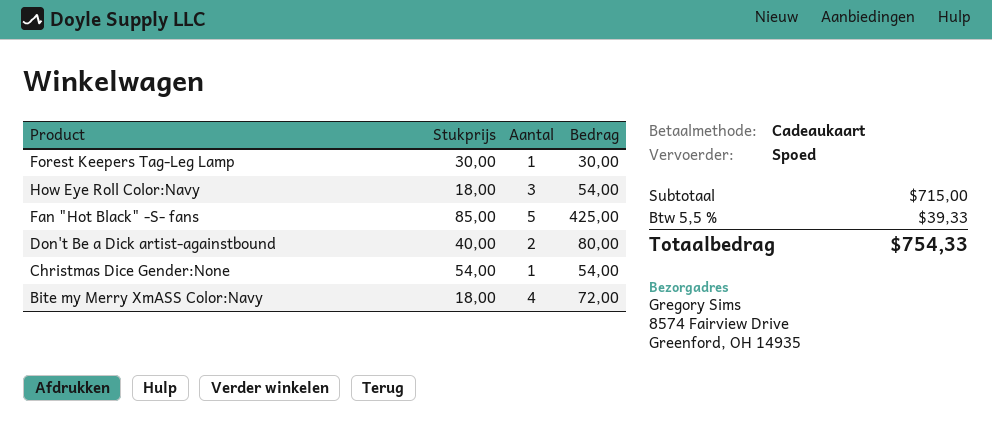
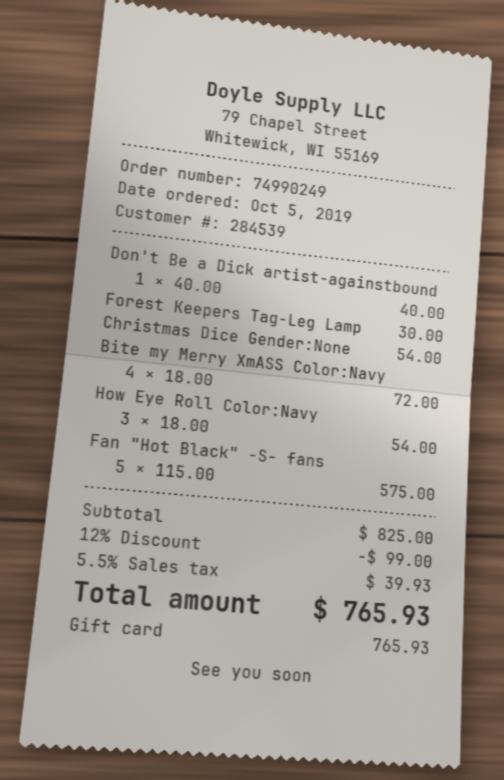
Fan "Hot Black" -S- fans: 5 x 85.00 = 425.00 -> 5 x 115.00 = 575.00
Don't Be a Dick artist-againstbound: 2 x 40.00 = 80.00 -> 1 x 40.00 = 40.00
subtotal: 715.00 -> 825.00
discount: none -> 12% = 99.00
tax: 5.5% = 39.33 -> 5.5% = 39.93
total: 754.33 -> 765.93

